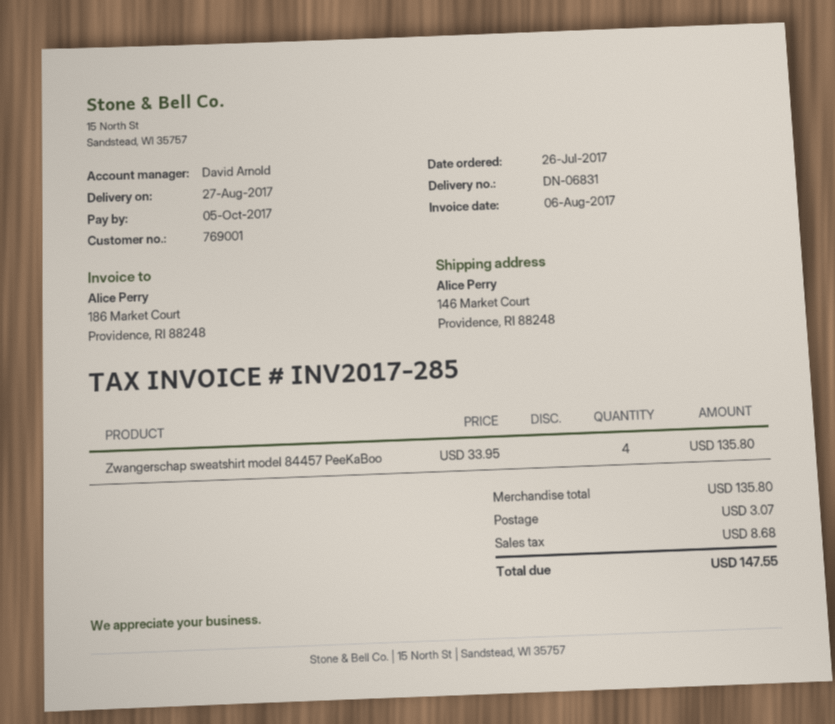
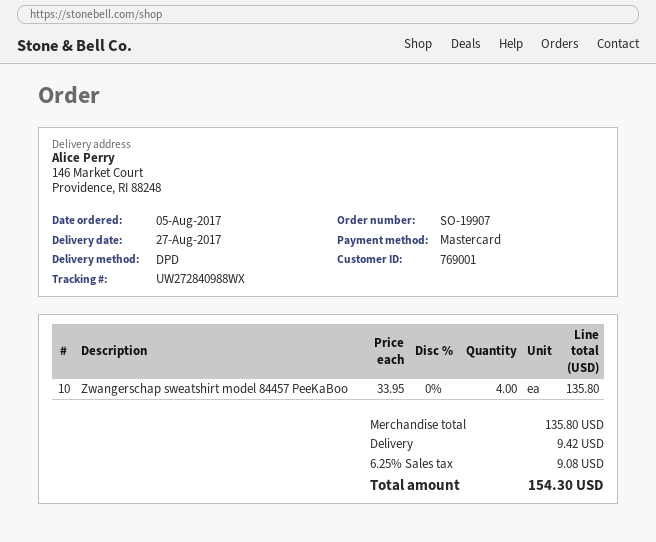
order date: 2017-07-26 -> 2017-08-05
shipping: 3.07 -> 9.42
tax: 8.68 -> 9.08
total: 147.55 -> 154.30

